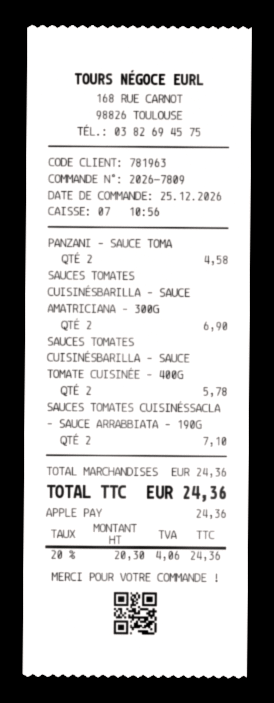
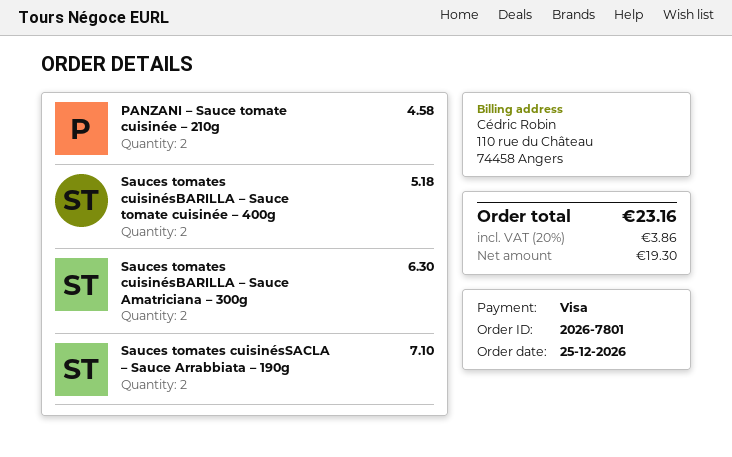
order number: 2026-7809 -> 2026-7801
payment method: Apple Pay -> Visa
SAUCES TOMATES CUISINÉSBARILLA – SAUCE AMATRICIANA – 300G: 2 for 6.90 -> 2 for 6.30
SAUCES TOMATES CUISINÉSBARILLA – SAUCE TOMATE CUISINÉE – 400G: 2 for 5.78 -> 2 for 5.18
net: 20.30 -> 19.30
tax: 20% = 4.06 -> 20% = 3.86
total: 24.36 -> 23.16

